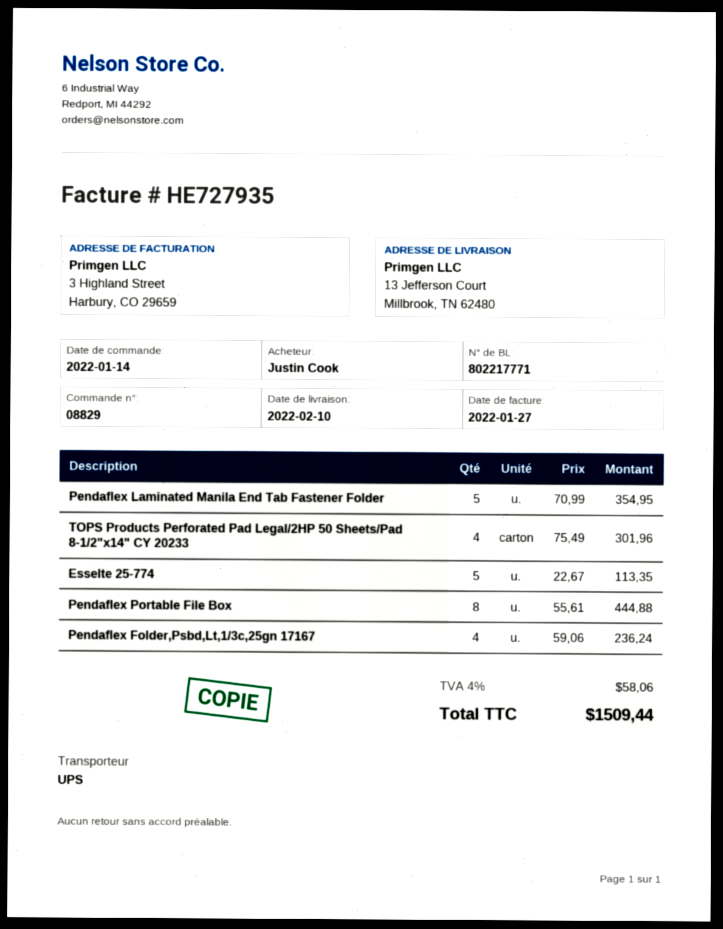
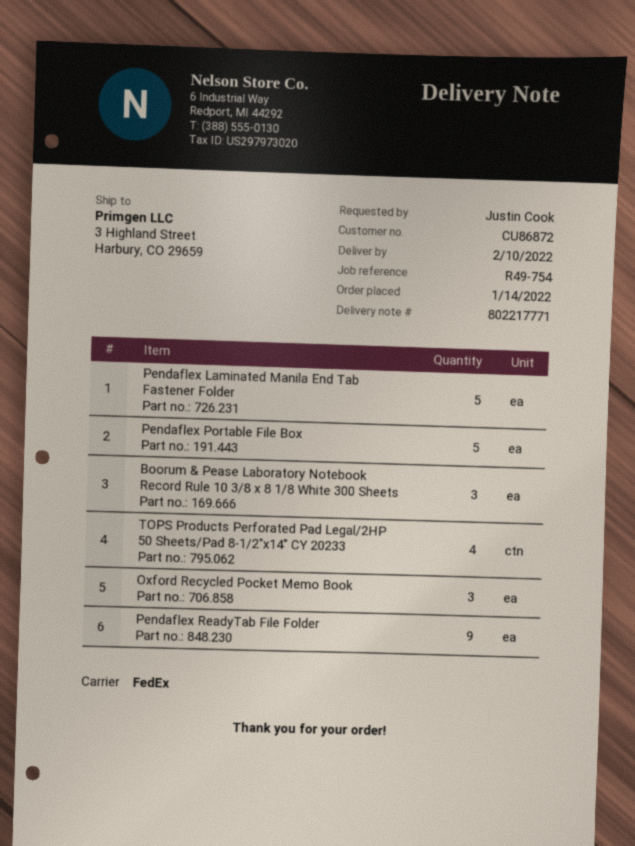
shipping method: UPS -> FedEx
ship to: 13 Jefferson Court, Millbrook, TN 62480 -> 3 Highland Street, Harbury, CO 29659
Esselte 25-774: 5 -> none
Pendaflex Portable File Box: 8 -> 5
Pendaflex Folder,Psbd,Lt,1/3c,25gn 17167: 4 -> none
Boorum & Pease Laboratory Notebook Record Rule 10 3/8 x 8 1/8 White 300 Sheets: none -> 3
Oxford Recycled Pocket Memo Book: none -> 3
Pendaflex ReadyTab File Folder: none -> 9

